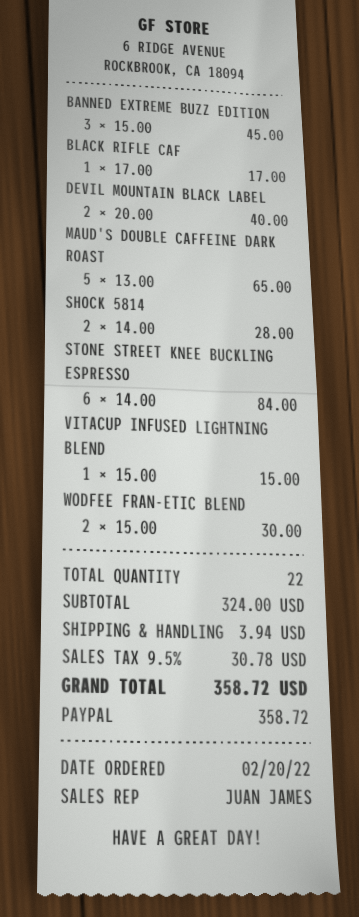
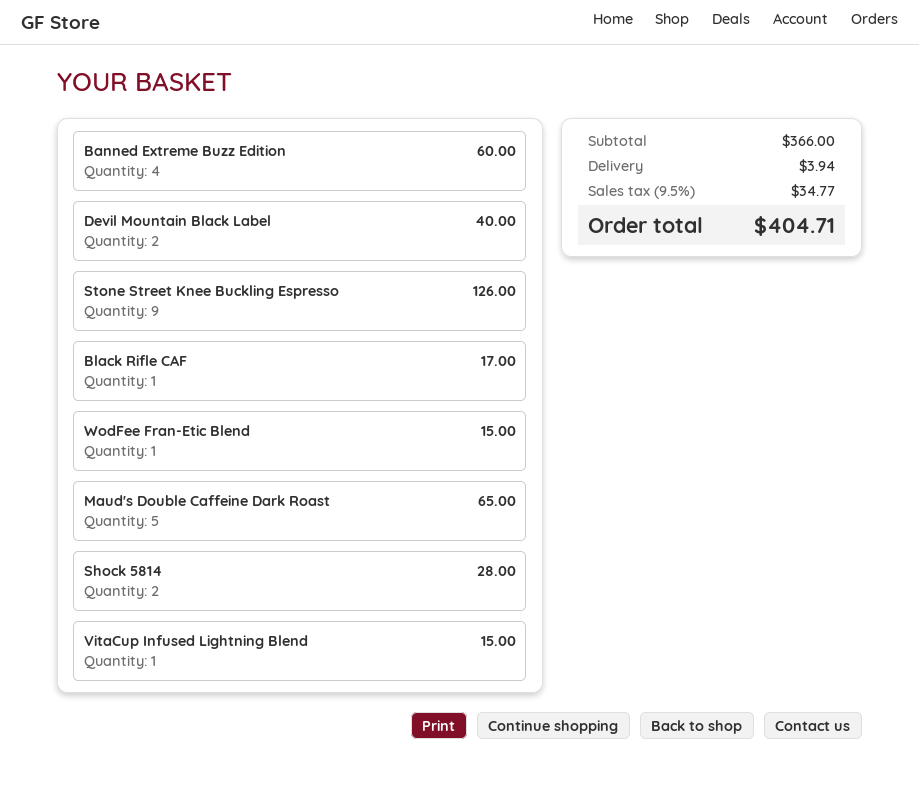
BANNED EXTREME BUZZ EDITION: 3 for 45.00 -> 4 for 60.00
STONE STREET KNEE BUCKLING ESPRESSO: 6 for 84.00 -> 9 for 126.00
WODFEE FRAN-ETIC BLEND: 2 for 30.00 -> 1 for 15.00
subtotal: 324.00 -> 366.00
tax: 9.5% = 30.78 -> 9.5% = 34.77
total: 358.72 -> 404.71

